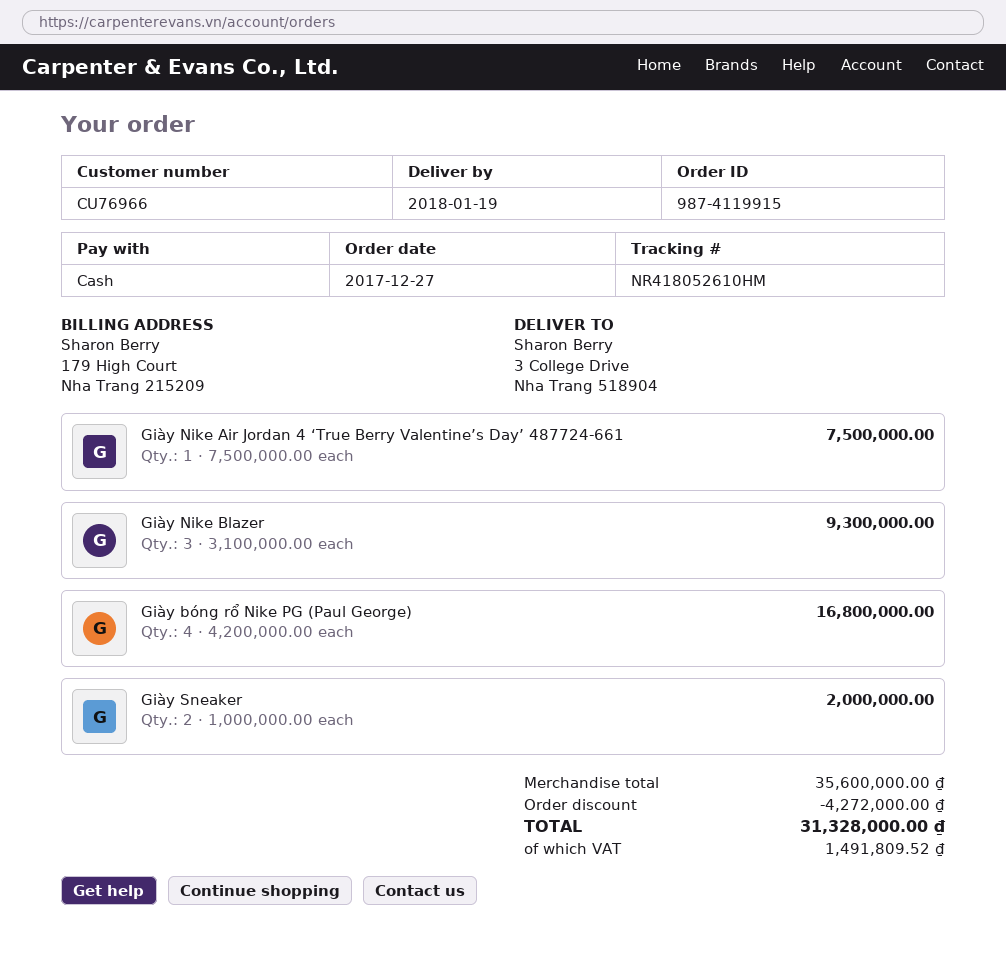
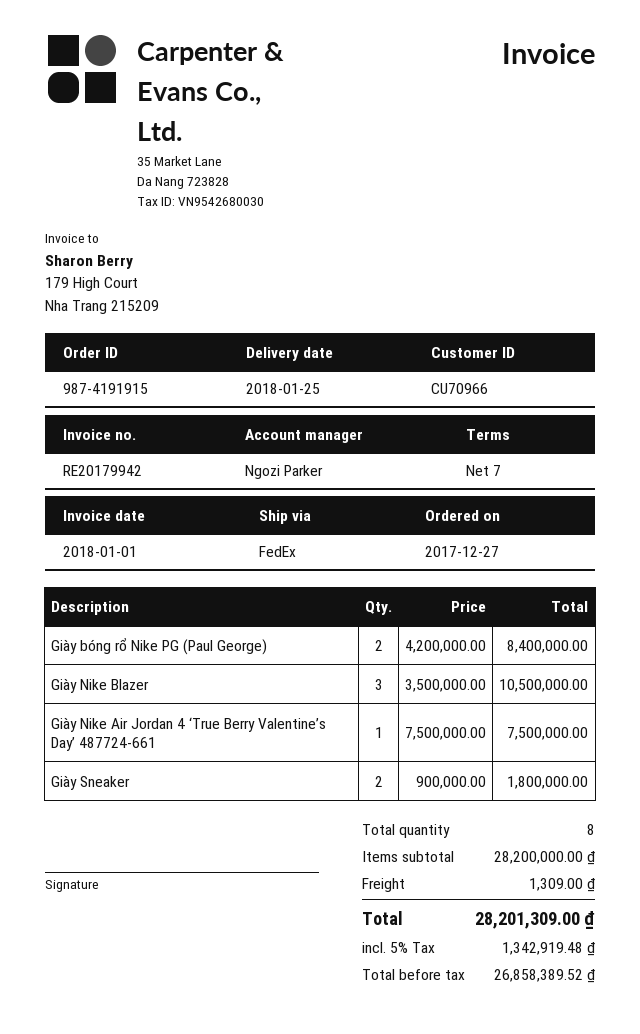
order number: 987-4119915 -> 987-4191915
delivery date: 2018-01-19 -> 2018-01-25
customer number: CU76966 -> CU70966
Giày Nike Blazer: 3 x 3100000.00 = 9300000.00 -> 3 x 3500000.00 = 10500000.00
Giày bóng rổ Nike PG (Paul George): 4 x 4200000.00 = 16800000.00 -> 2 x 4200000.00 = 8400000.00
Giày Sneaker: 2 x 1000000.00 = 2000000.00 -> 2 x 900000.00 = 1800000.00
subtotal: 35600000.00 -> 28200000.00
discount: 4272000.00 -> none
shipping: none -> 1309.00
tax: 1491809.52 -> 1342919.48
total: 31328000.00 -> 28201309.00

